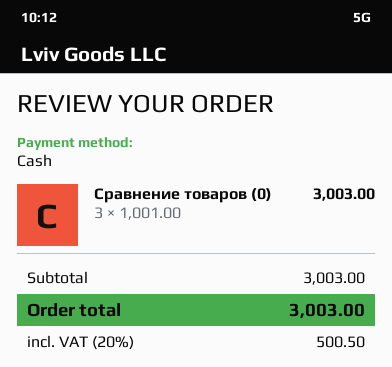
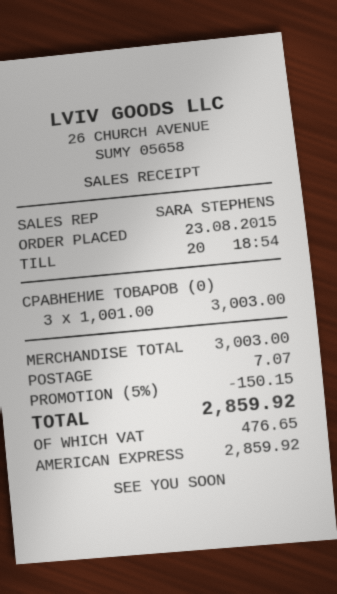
payment method: cash -> American Express
discount: none -> 5% = 150.15
shipping: none -> 7.07
tax: 500.50 -> 476.65
total: 3003.00 -> 2859.92

